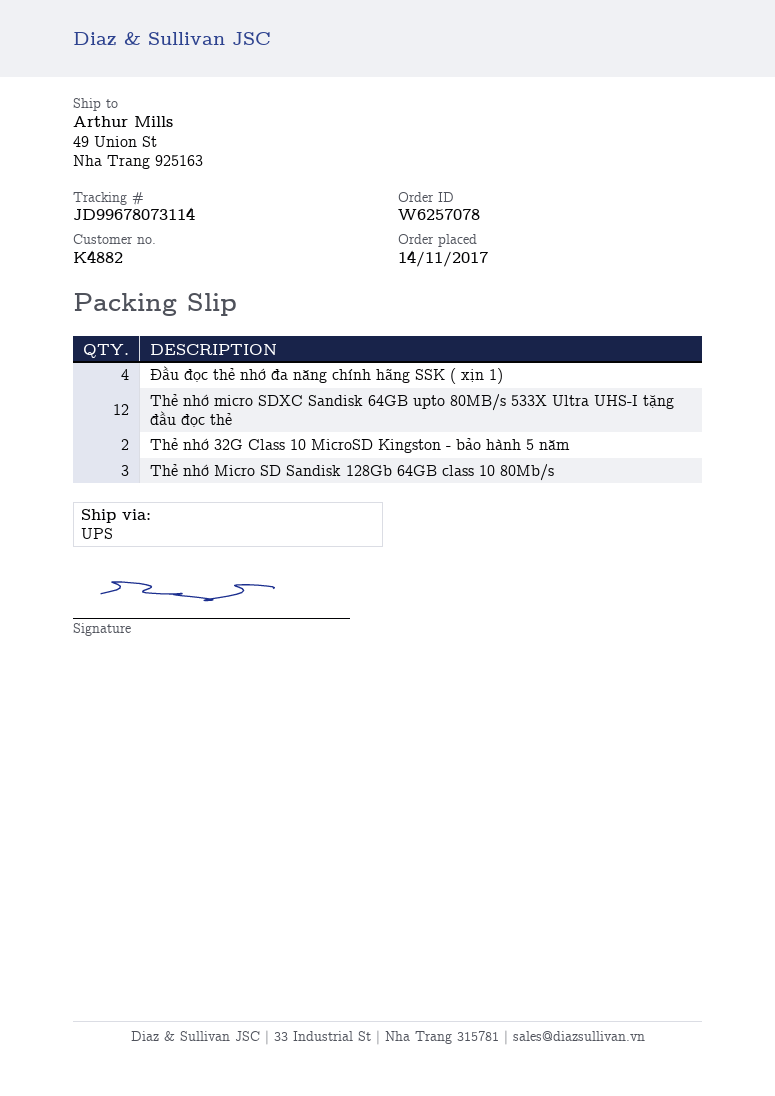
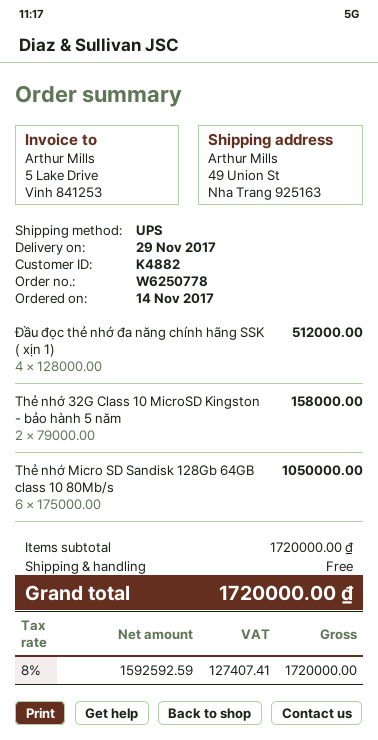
order number: W6257078 -> W6250778
Thẻ nhớ micro SDXC Sandisk 64GB upto 80MB/s 533X Ultra UHS-I tặng đầu đọc thẻ: 12 -> none
Thẻ nhớ Micro SD Sandisk 128Gb 64GB class 10 80Mb/s: 3 -> 6

